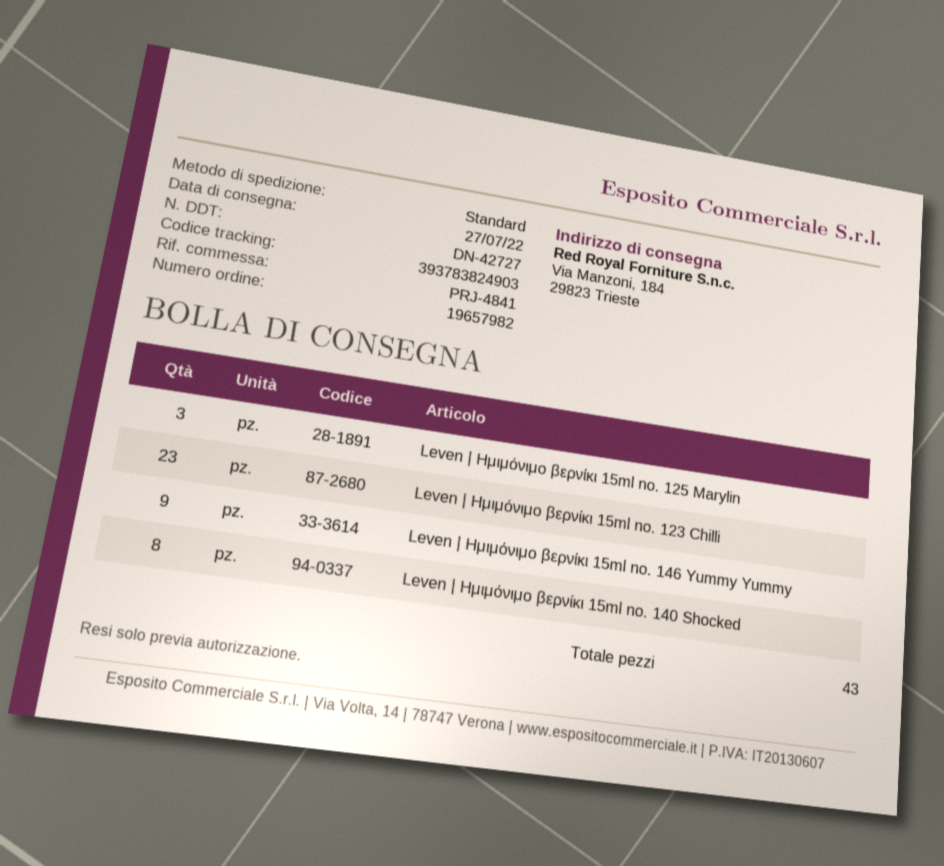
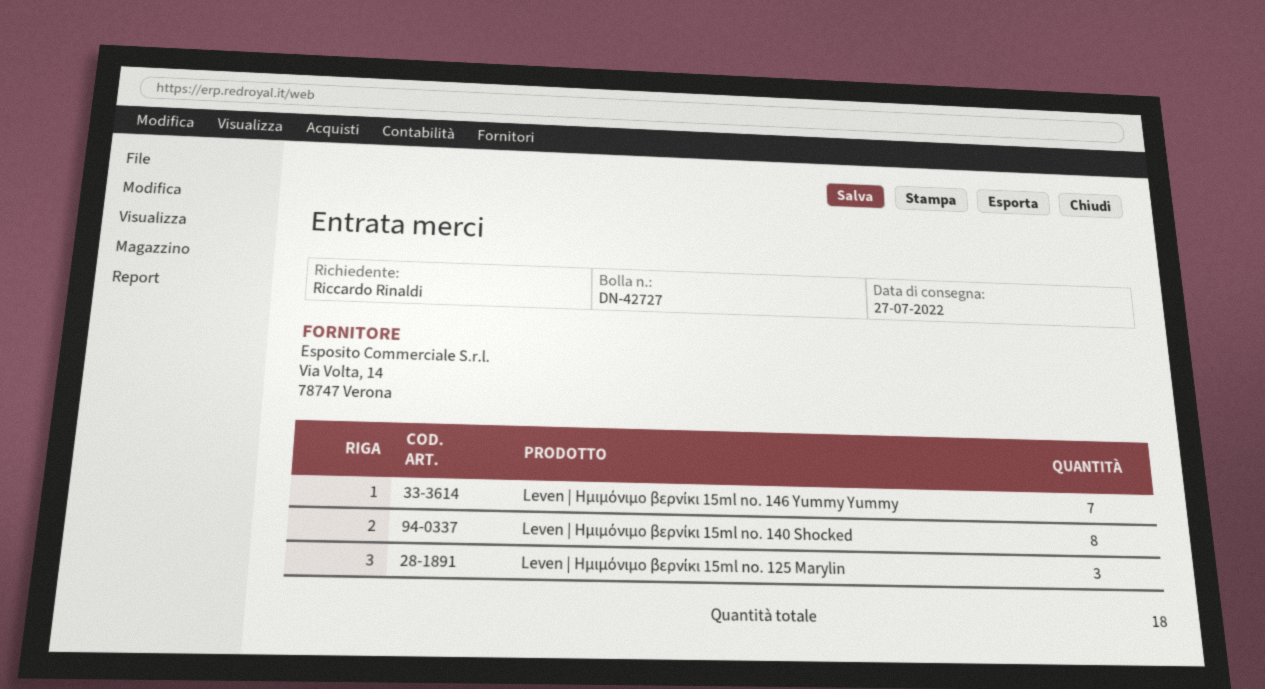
Leven | Ημιμόνιμο βερνίκι 15ml no. 123 Chilli: 23 -> none
Leven | Ημιμόνιμο βερνίκι 15ml no. 146 Yummy Yummy: 9 -> 7
total quantity: 43 -> 18

